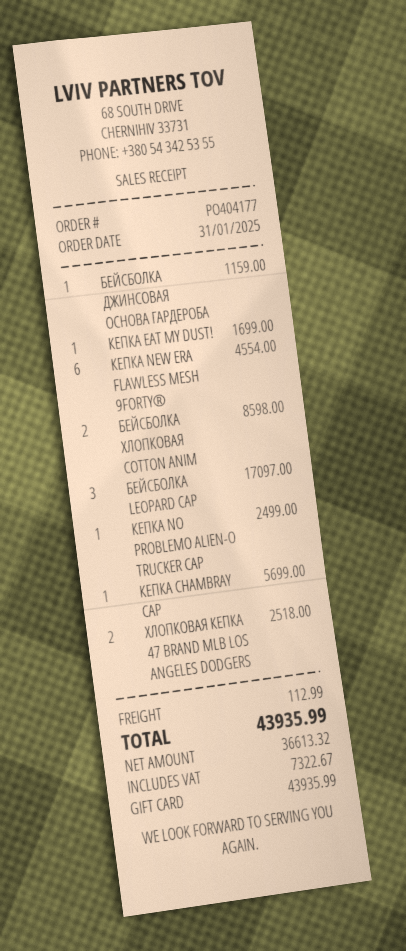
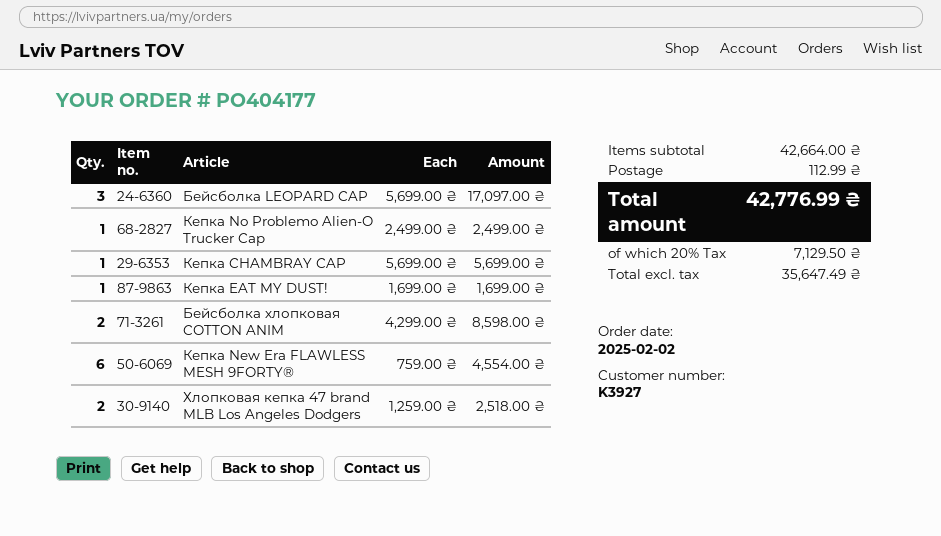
order date: 2025-01-31 -> 2025-02-02
БЕЙСБОЛКА ДЖИНСОВАЯ ОСНОВА ГАРДЕРОБА: 1 for 1159.00 -> none
net: 36613.32 -> 35647.49
tax: 7322.67 -> 7129.50
total: 43935.99 -> 42776.99

